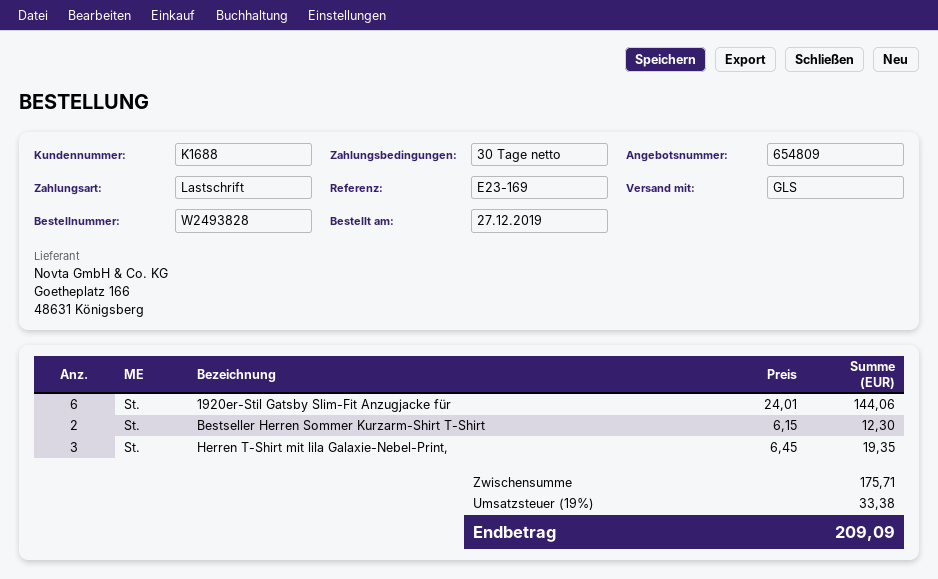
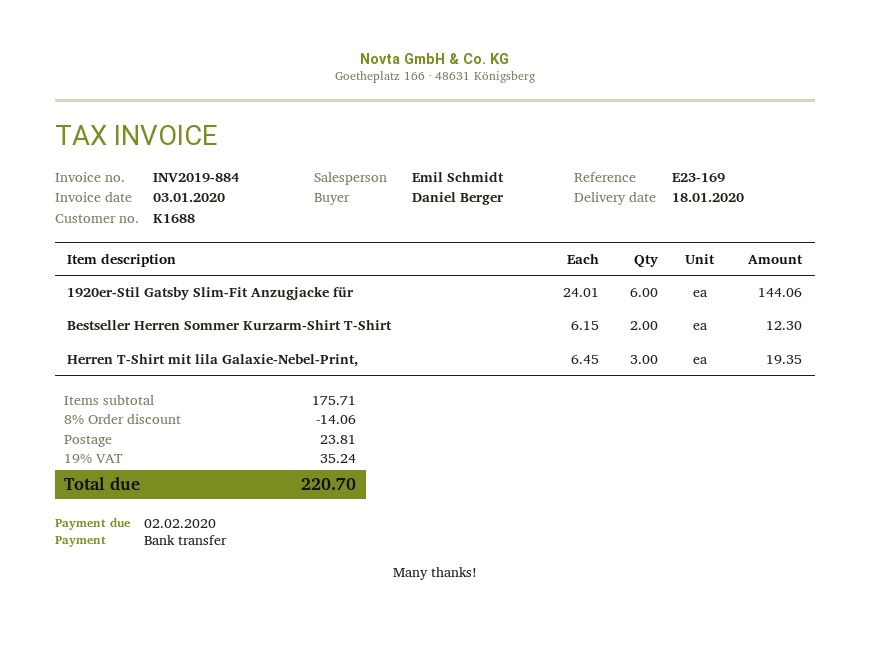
payment method: direct debit -> bank transfer
discount: none -> 8% = 14.06
shipping: none -> 23.81
tax: 19% = 33.38 -> 19% = 35.24
total: 209.09 -> 220.70

